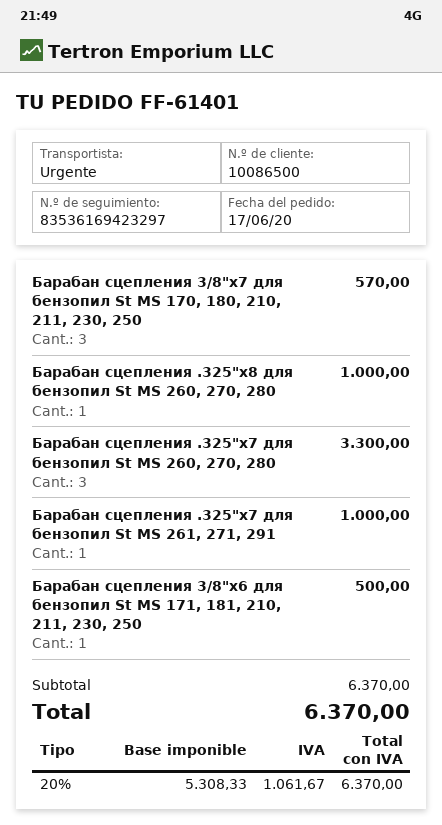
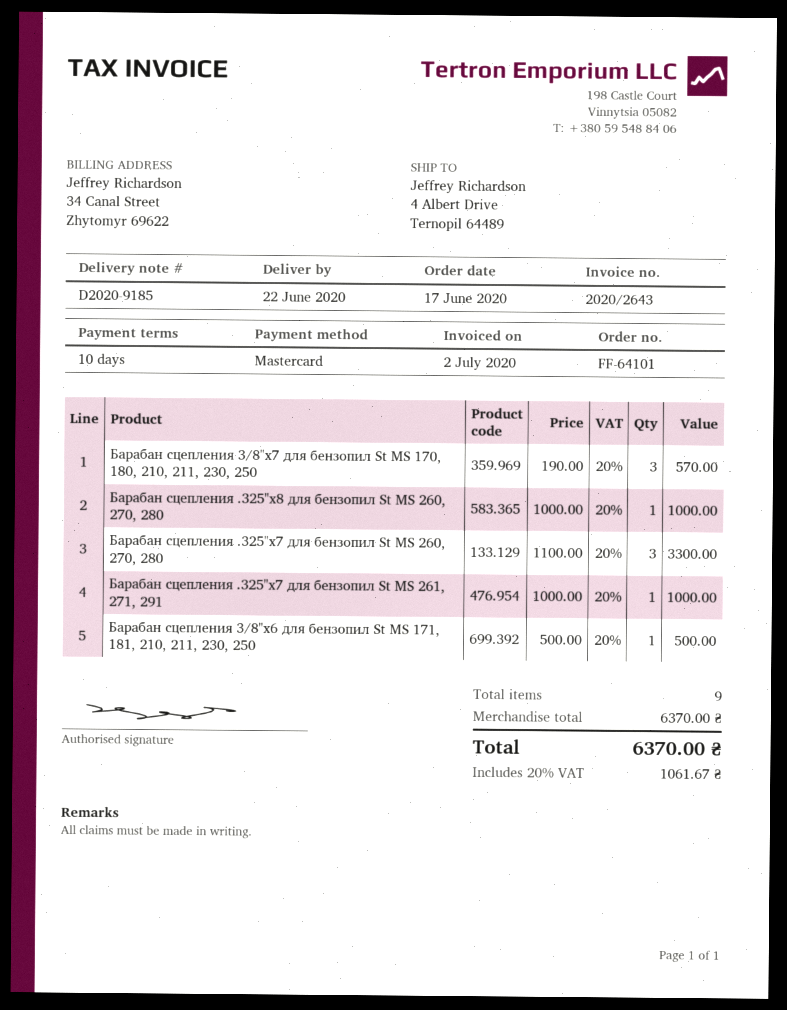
order number: FF-61401 -> FF-64101

